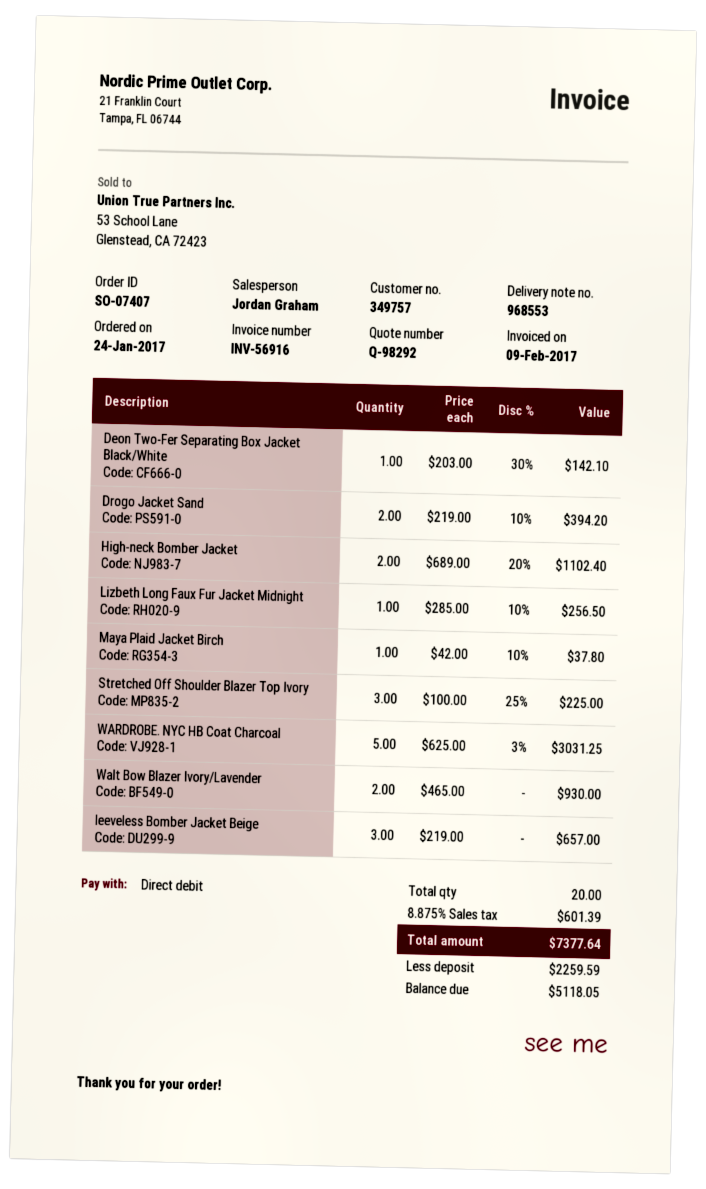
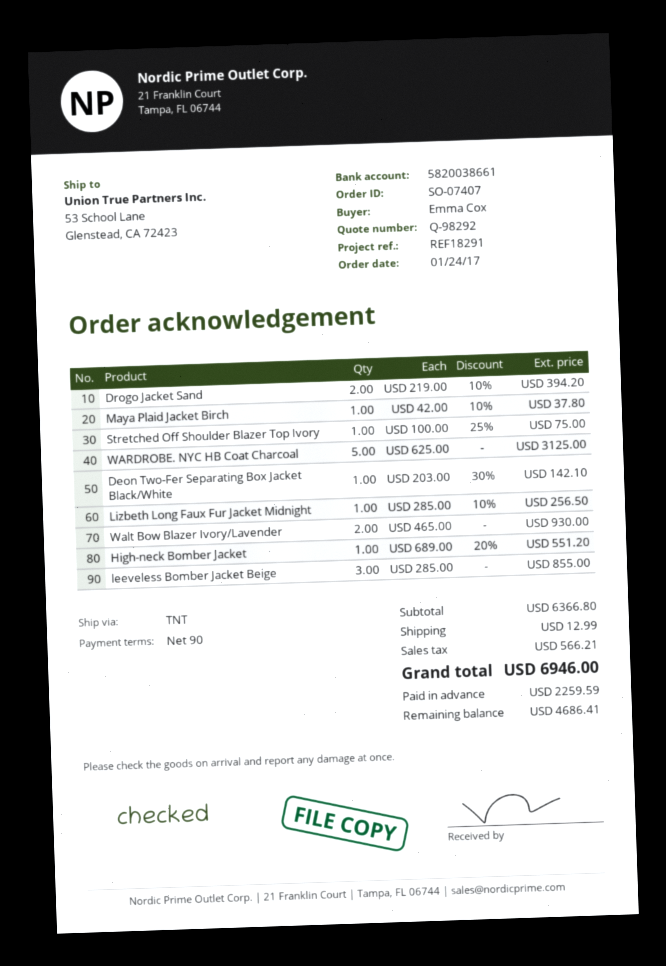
High-neck Bomber Jacket: 2 x 689.00 - 20% = 1102.40 -> 1 x 689.00 - 20% = 551.20
Stretched Off Shoulder Blazer Top Ivory: 3 x 100.00 - 25% = 225.00 -> 1 x 100.00 - 25% = 75.00
WARDROBE. NYC HB Coat Charcoal: 5 x 625.00 - 3% = 3031.25 -> 5 x 625.00 = 3125.00
leeveless Bomber Jacket Beige: 3 x 219.00 = 657.00 -> 3 x 285.00 = 855.00
shipping: none -> 12.99
tax: 601.39 -> 566.21
total: 7377.64 -> 6946.00
balance: 5118.05 -> 4686.41

